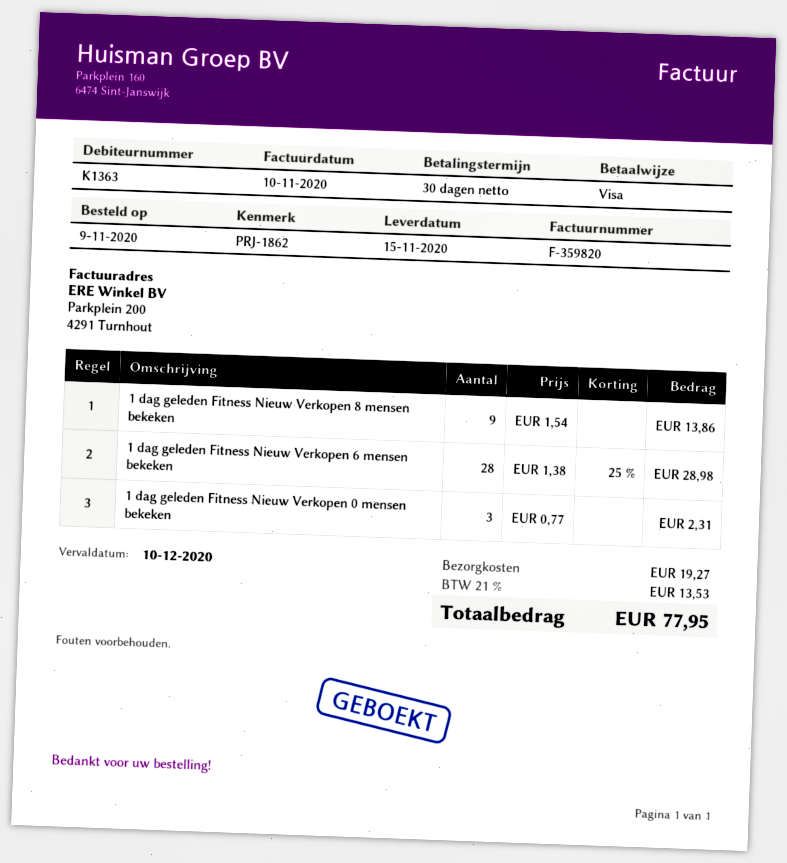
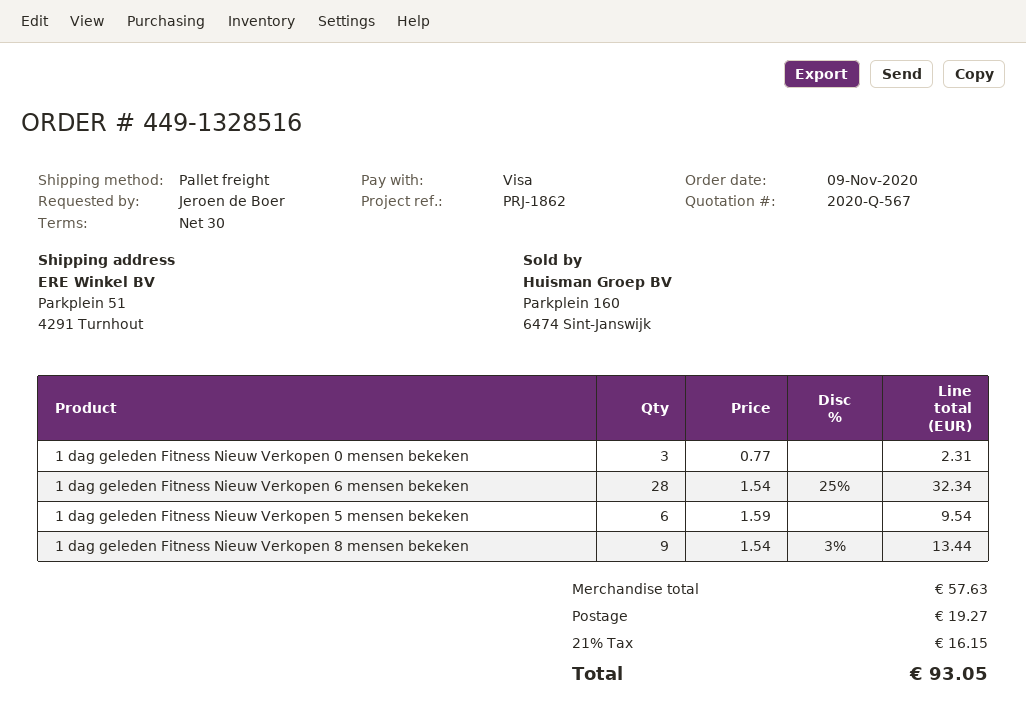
1 dag geleden Fitness Nieuw Verkopen 8 mensen bekeken: 9 x 1.54 = 13.86 -> 9 x 1.54 - 3% = 13.44
1 dag geleden Fitness Nieuw Verkopen 6 mensen bekeken: 28 x 1.38 - 25% = 28.98 -> 28 x 1.54 - 25% = 32.34
1 dag geleden Fitness Nieuw Verkopen 5 mensen bekeken: none -> 6 x 1.59 = 9.54
tax: 21% = 13.53 -> 21% = 16.15
total: 77.95 -> 93.05

